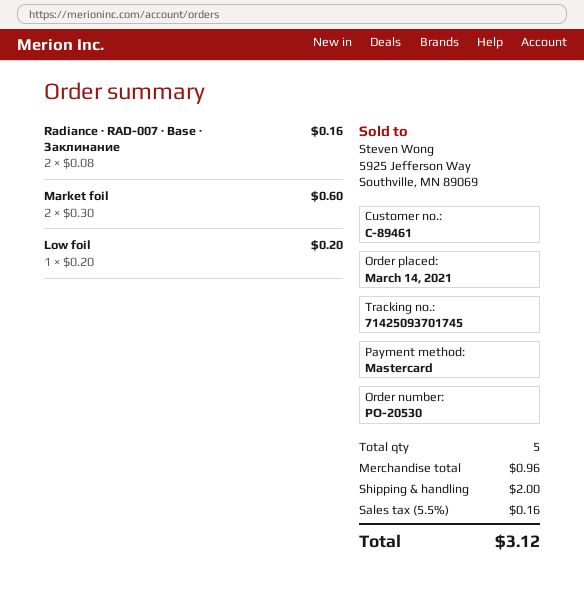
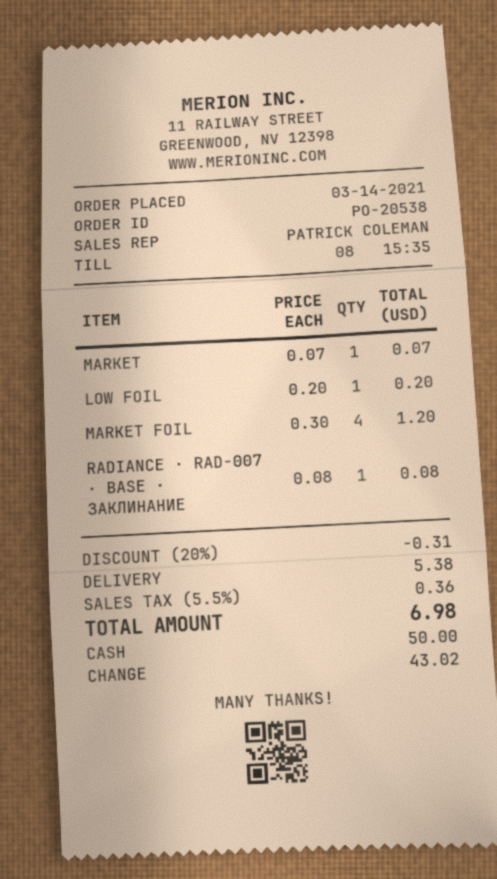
order number: PO-20530 -> PO-20538
payment method: Mastercard -> cash
Radiance · RAD-007 · Base · Заклинание: 2 x 0.08 = 0.16 -> 1 x 0.08 = 0.08
Market foil: 2 x 0.30 = 0.60 -> 4 x 0.30 = 1.20
MARKET: none -> 1 x 0.07 = 0.07
discount: none -> 20% = 0.31
shipping: 2.00 -> 5.38
tax: 5.5% = 0.16 -> 5.5% = 0.36
total: 3.12 -> 6.98

